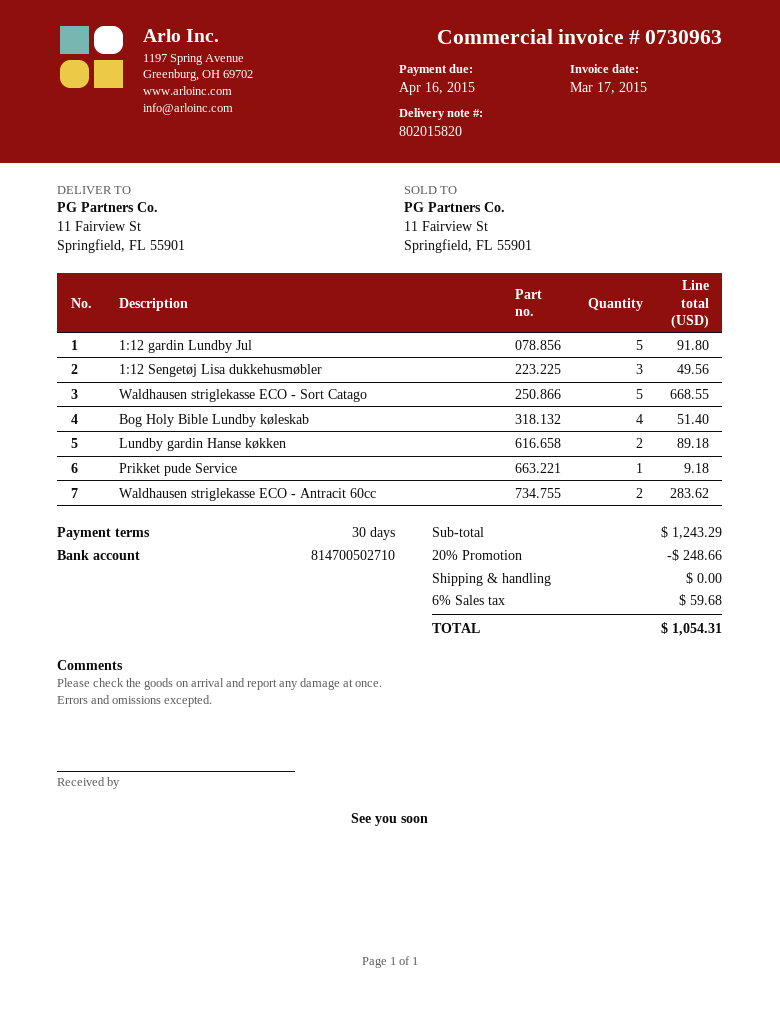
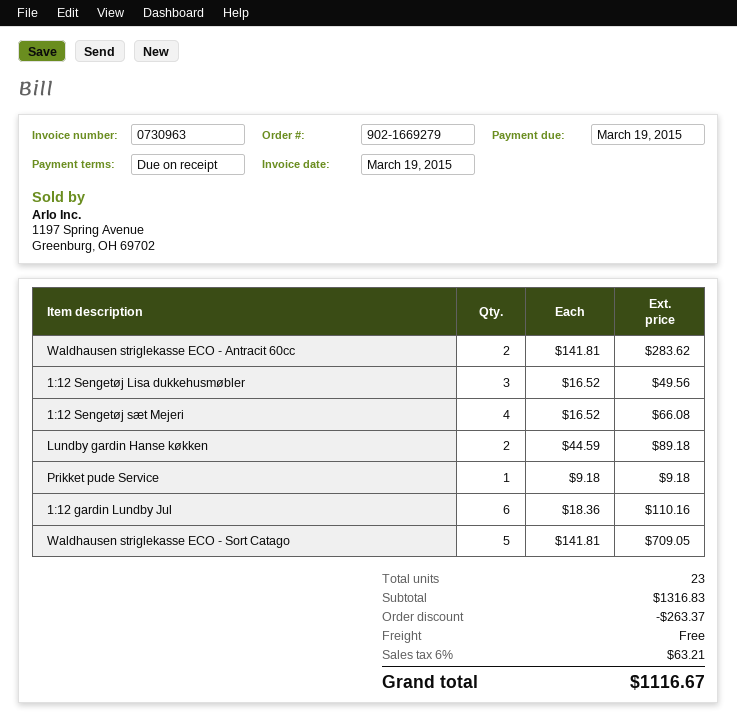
invoice date: 2015-03-17 -> 2015-03-19
payment terms: 30 days -> on receipt
due date: 2015-04-16 -> 2015-03-19
1:12 gardin Lundby Jul: 5 for 91.80 -> 6 for 110.16
Waldhausen striglekasse ECO - Sort Catago: 5 for 668.55 -> 5 for 709.05
Bog Holy Bible Lundby køleskab: 4 for 51.40 -> none
1:12 Sengetøj sæt Mejeri: none -> 4 for 66.08
subtotal: 1243.29 -> 1316.83
discount: 248.66 -> 263.37
tax: 6% = 59.68 -> 6% = 63.21
total: 1054.31 -> 1116.67

